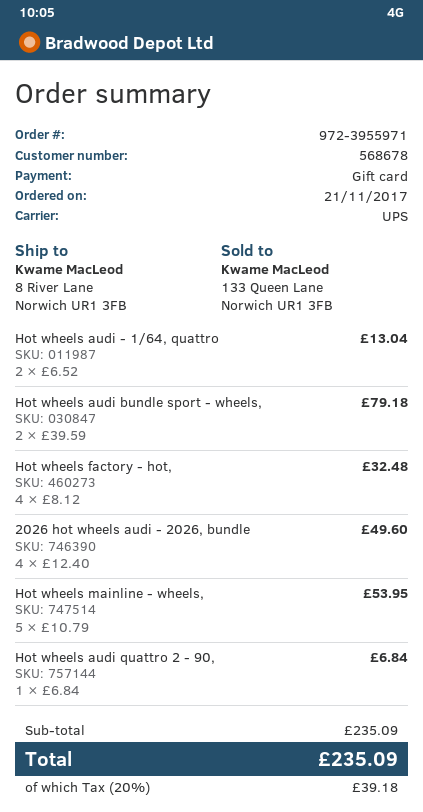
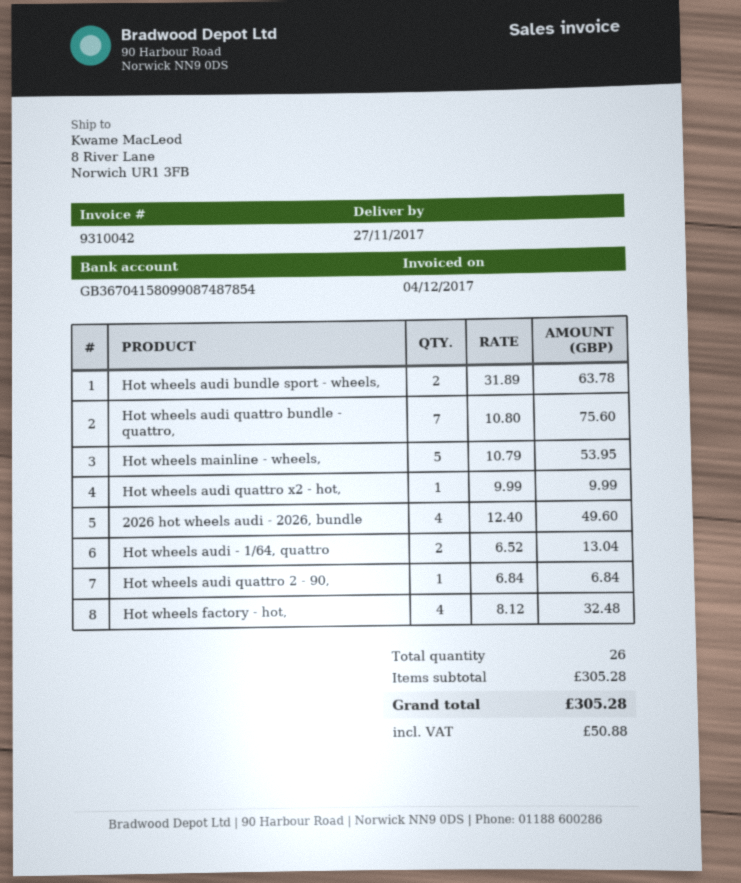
Hot wheels audi bundle sport - wheels,: 2 x 39.59 = 79.18 -> 2 x 31.89 = 63.78
Hot wheels audi quattro bundle - quattro,: none -> 7 x 10.80 = 75.60
Hot wheels audi quattro x2 - hot,: none -> 1 x 9.99 = 9.99
subtotal: 235.09 -> 305.28
tax: 39.18 -> 50.88
total: 235.09 -> 305.28

